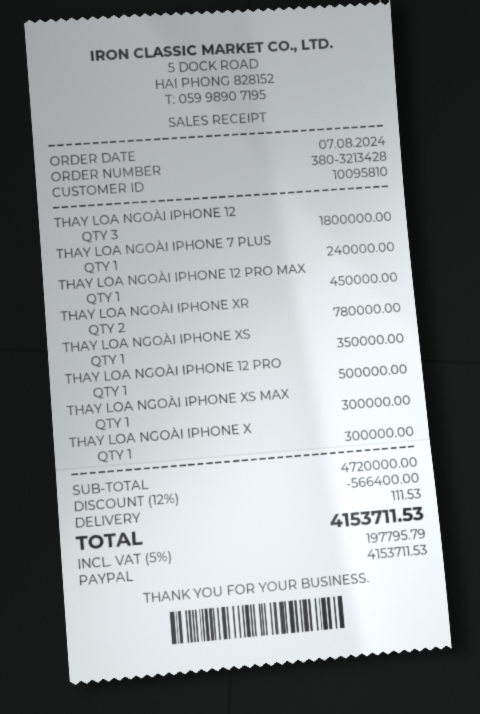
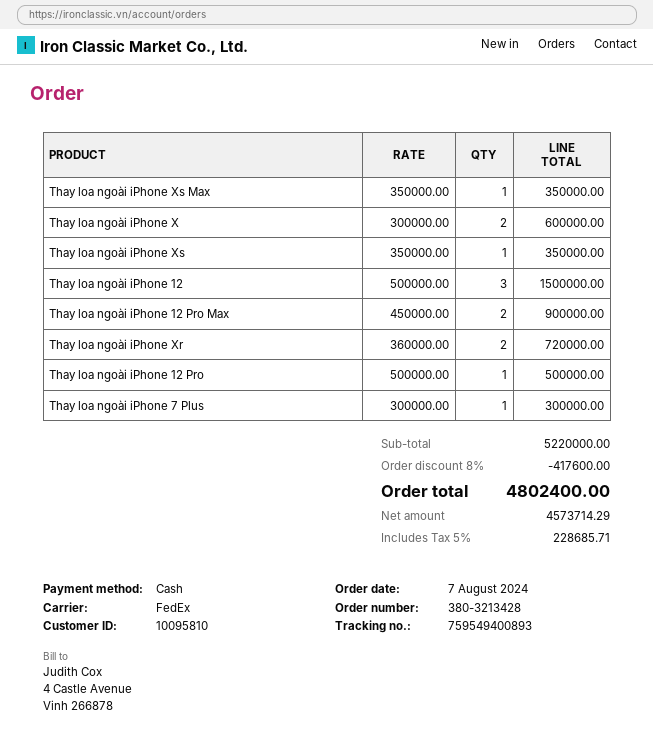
payment method: PayPal -> cash
THAY LOA NGOÀI IPHONE 12: 3 for 1800000.00 -> 3 for 1500000.00
THAY LOA NGOÀI IPHONE 7 PLUS: 1 for 240000.00 -> 1 for 300000.00
THAY LOA NGOÀI IPHONE 12 PRO MAX: 1 for 450000.00 -> 2 for 900000.00
THAY LOA NGOÀI IPHONE XR: 2 for 780000.00 -> 2 for 720000.00
THAY LOA NGOÀI IPHONE XS MAX: 1 for 300000.00 -> 1 for 350000.00
THAY LOA NGOÀI IPHONE X: 1 for 300000.00 -> 2 for 600000.00
subtotal: 4720000.00 -> 5220000.00
discount: 12% = 566400.00 -> 8% = 417600.00
shipping: 111.53 -> none
tax: 5% = 197795.79 -> 5% = 228685.71
total: 4153711.53 -> 4802400.00

